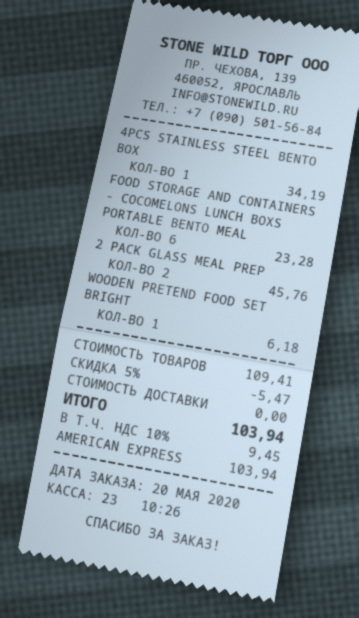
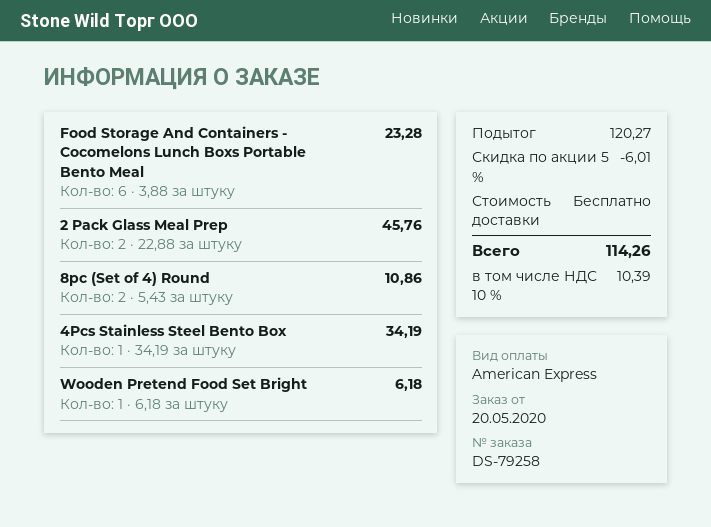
8pc (Set of 4) Round: none -> 2 for 10.86
subtotal: 109.41 -> 120.27
discount: 5% = 5.47 -> 5% = 6.01
tax: 10% = 9.45 -> 10% = 10.39
total: 103.94 -> 114.26

